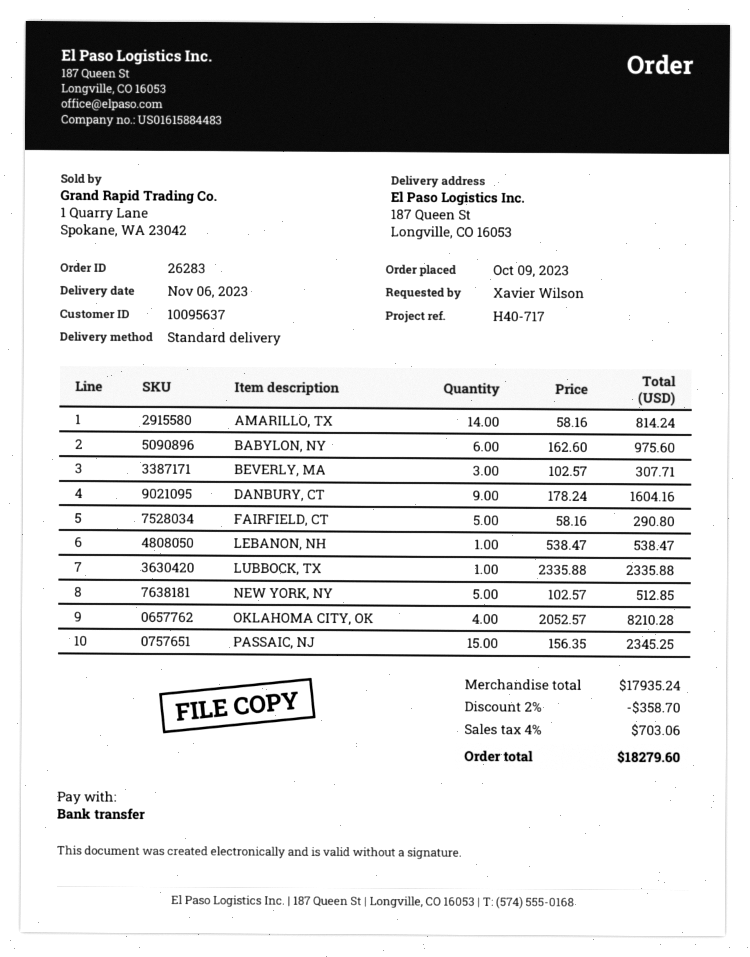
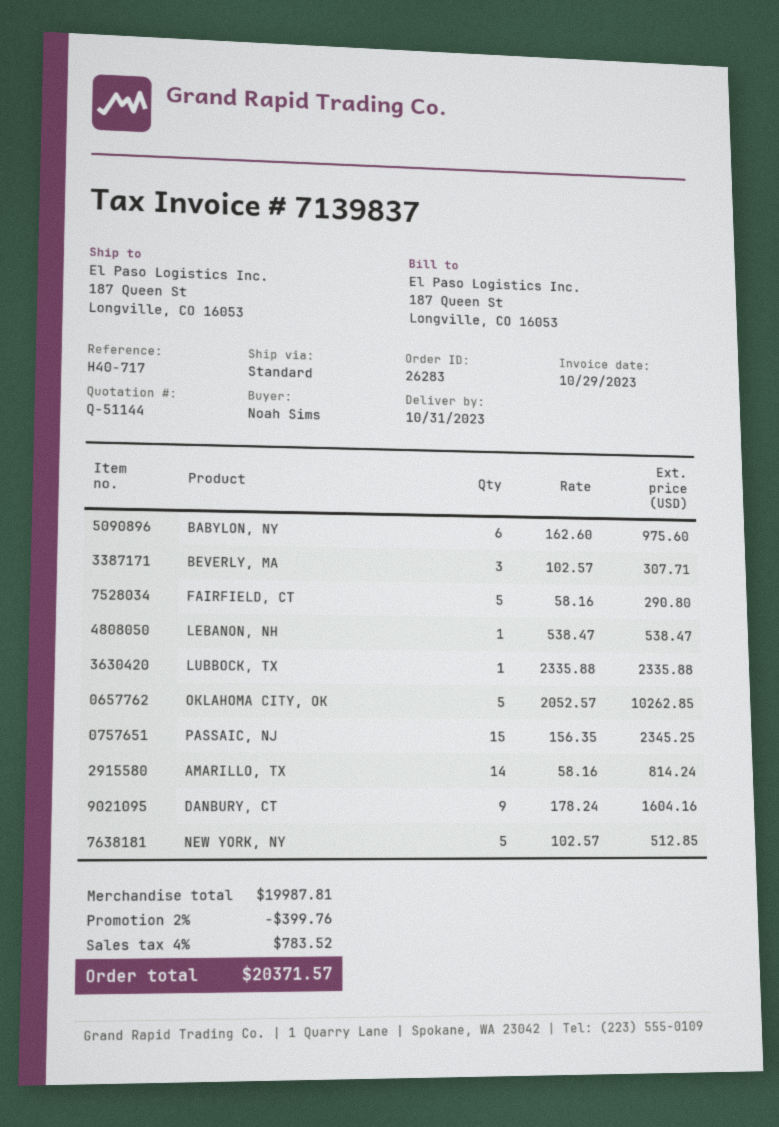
delivery date: 2023-11-06 -> 2023-10-31
ordered by: Xavier Wilson -> Noah Sims
OKLAHOMA CITY, OK: 4 x 2052.57 = 8210.28 -> 5 x 2052.57 = 10262.85
subtotal: 17935.24 -> 19987.81
discount: 2% = 358.70 -> 2% = 399.76
tax: 4% = 703.06 -> 4% = 783.52
total: 18279.60 -> 20371.57

